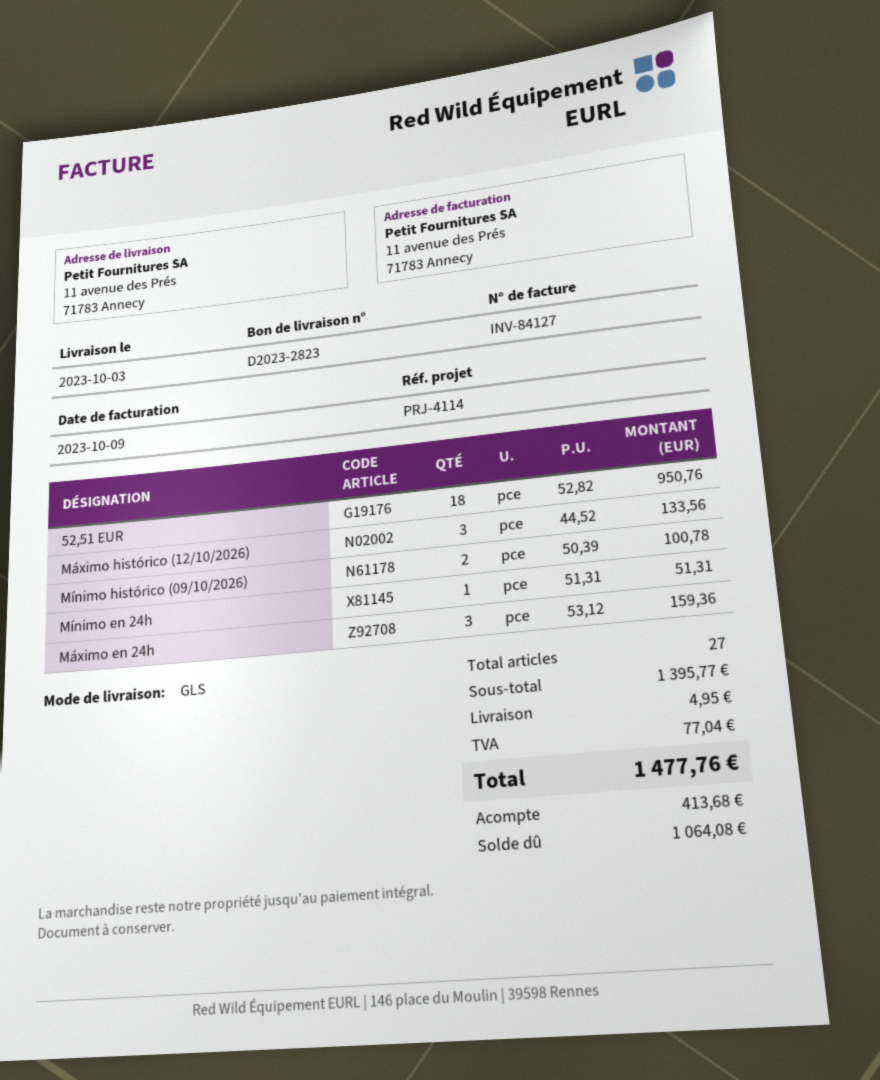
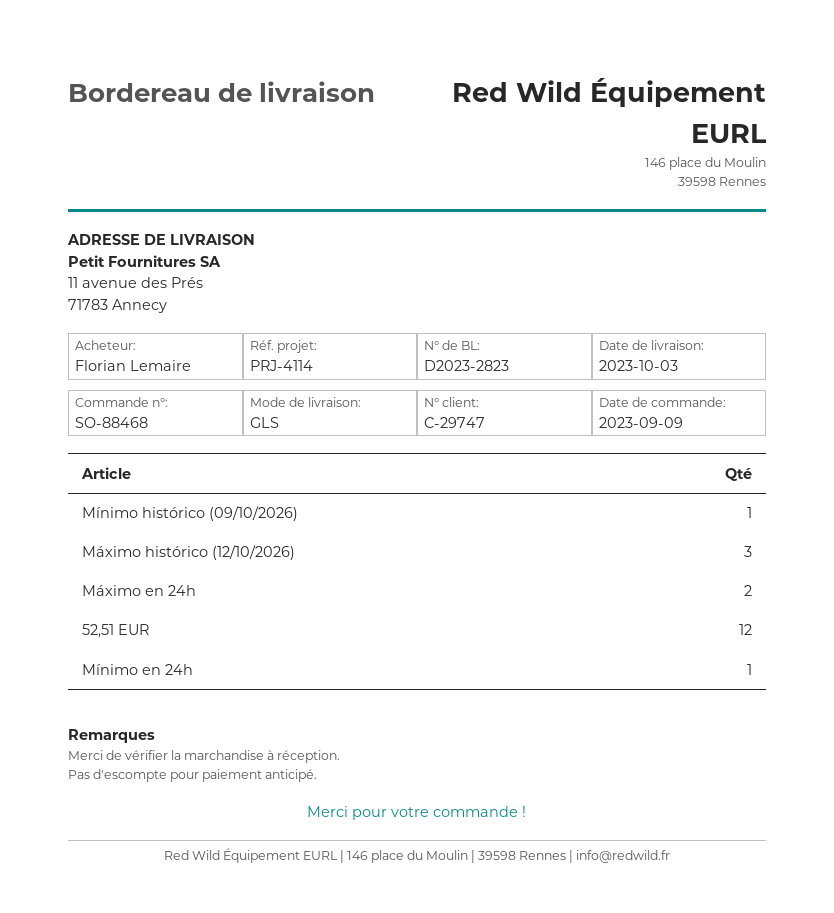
52,51 EUR: 18 -> 12
Mínimo histórico (09/10/2026): 2 -> 1
Máximo en 24h: 3 -> 2

